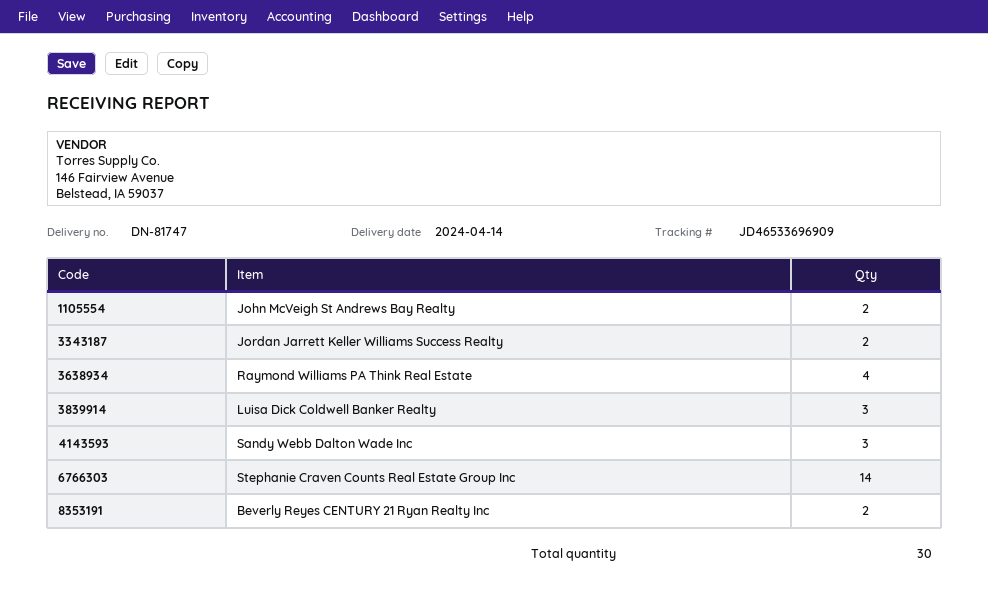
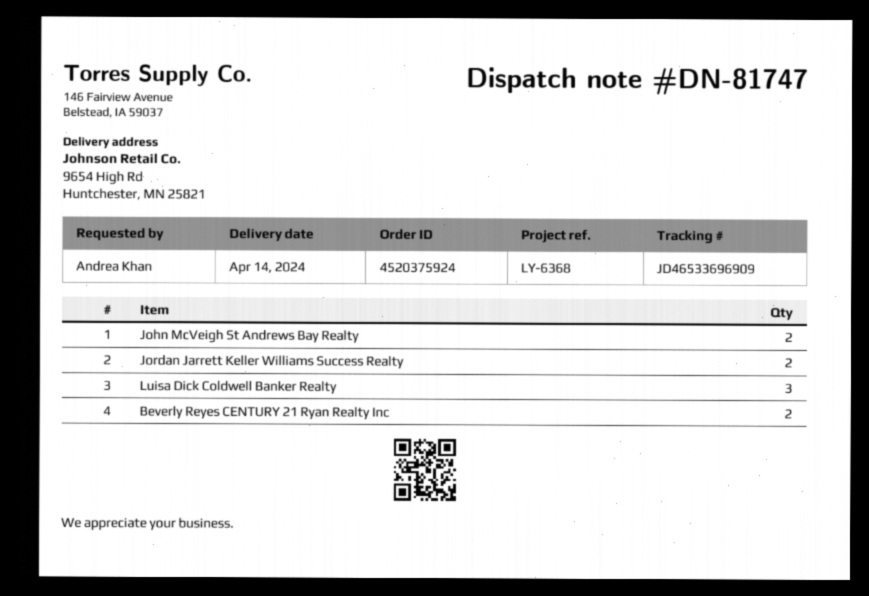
Raymond Williams PA Think Real Estate: 4 -> none
Sandy Webb Dalton Wade Inc: 3 -> none
Stephanie Craven Counts Real Estate Group Inc: 14 -> none

